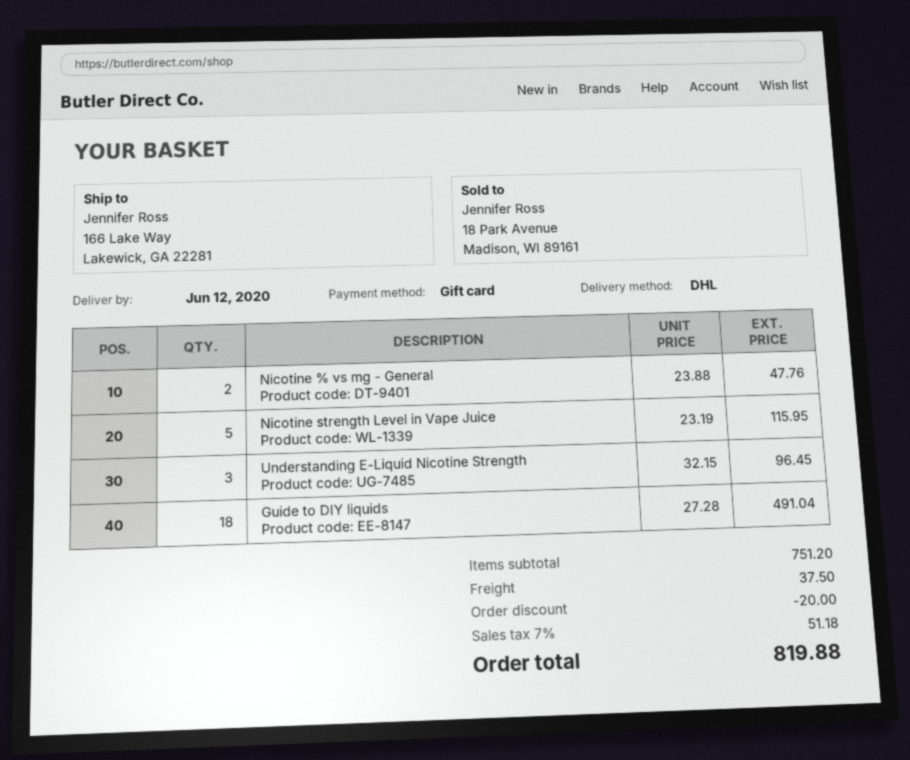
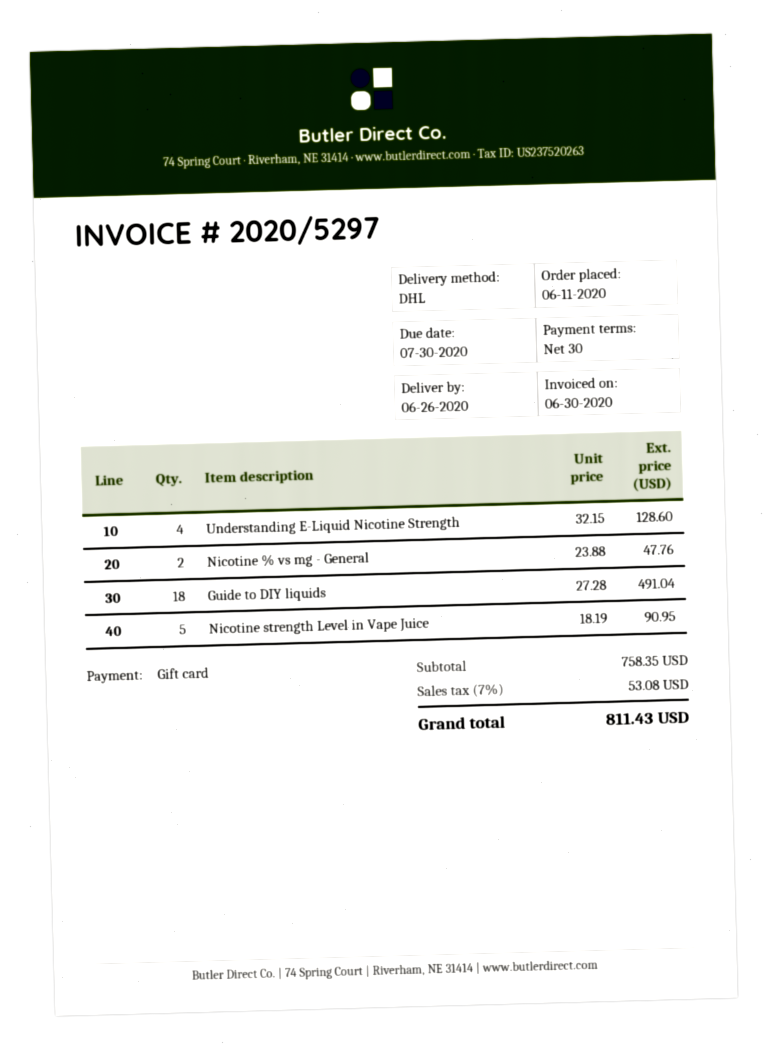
delivery date: 2020-06-12 -> 2020-06-26
Nicotine strength Level in Vape Juice: 5 x 23.19 = 115.95 -> 5 x 18.19 = 90.95
Understanding E-Liquid Nicotine Strength: 3 x 32.15 = 96.45 -> 4 x 32.15 = 128.60
subtotal: 751.20 -> 758.35
discount: 20.00 -> none
shipping: 37.50 -> none
tax: 7% = 51.18 -> 7% = 53.08
total: 819.88 -> 811.43

